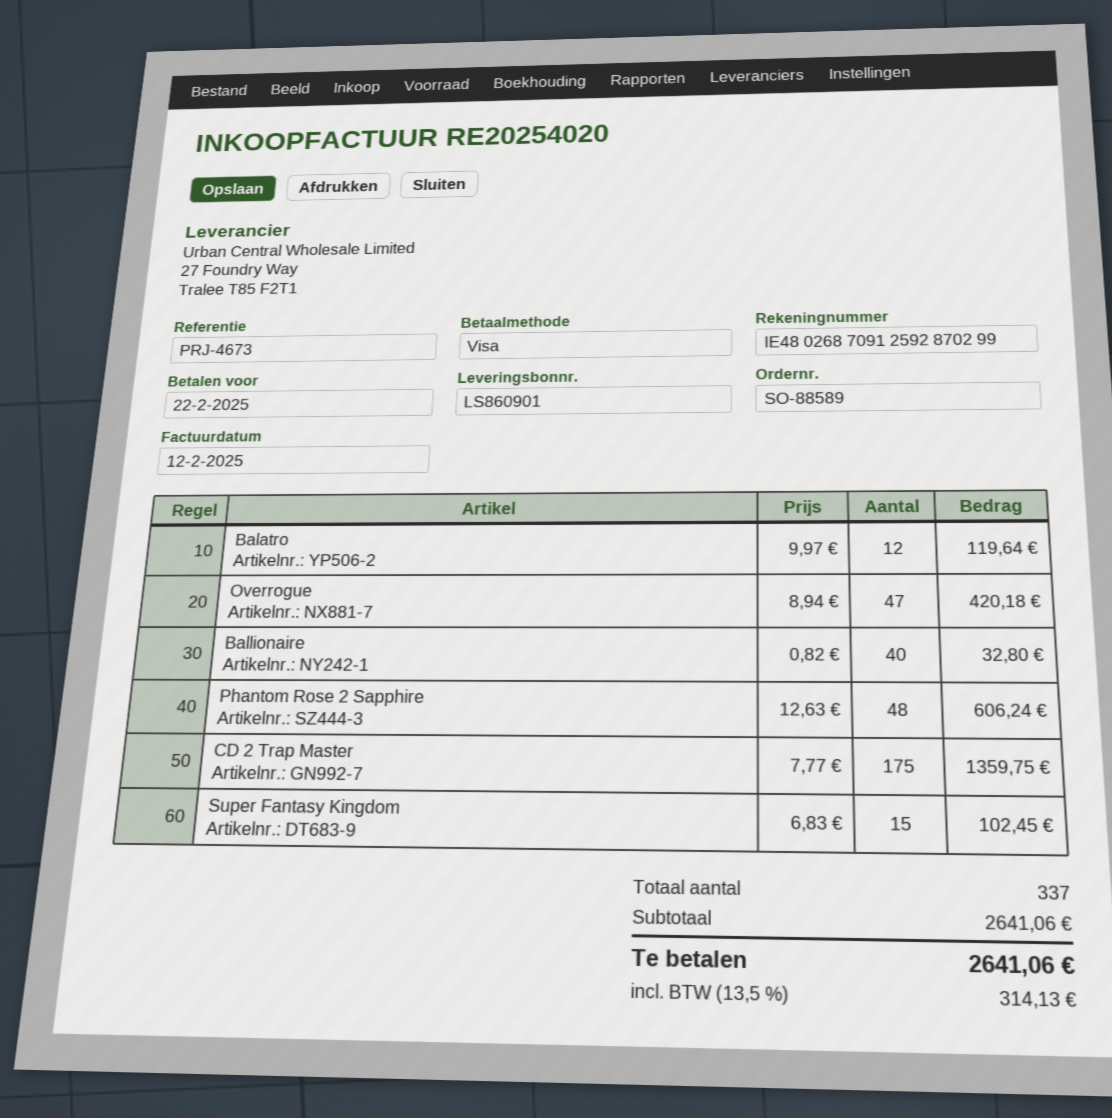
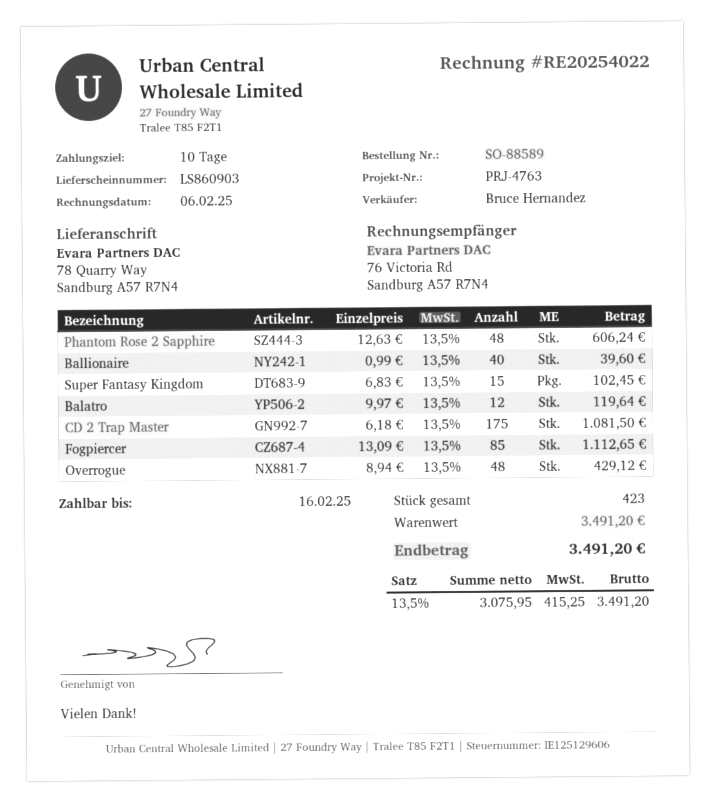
delivery note number: LS860901 -> LS860903
invoice number: RE20254020 -> RE20254022
invoice date: 2025-02-12 -> 2025-02-06
due date: 2025-02-22 -> 2025-02-16
reference: PRJ-4673 -> PRJ-4763
Overrogue: 47 x 8.94 = 420.18 -> 48 x 8.94 = 429.12
Ballionaire: 40 x 0.82 = 32.80 -> 40 x 0.99 = 39.60
CD 2 Trap Master: 175 x 7.77 = 1359.75 -> 175 x 6.18 = 1081.50
Fogpiercer: none -> 85 x 13.09 = 1112.65
total quantity: 337 -> 423
subtotal: 2641.06 -> 3491.20
tax: 13.5% = 314.13 -> 13.5% = 415.25
total: 2641.06 -> 3491.20

